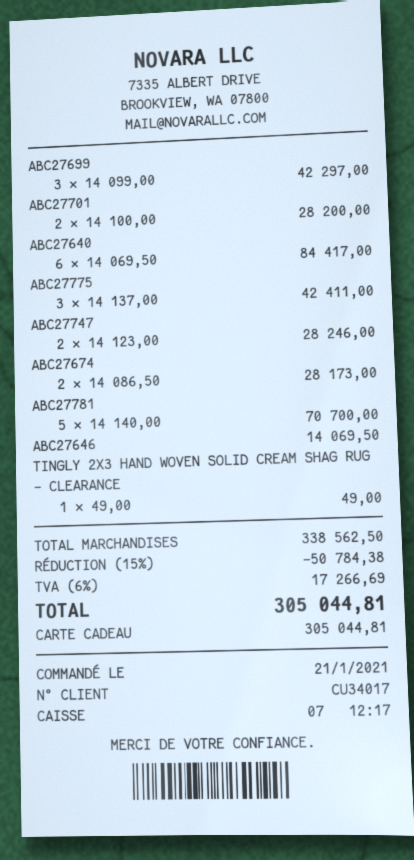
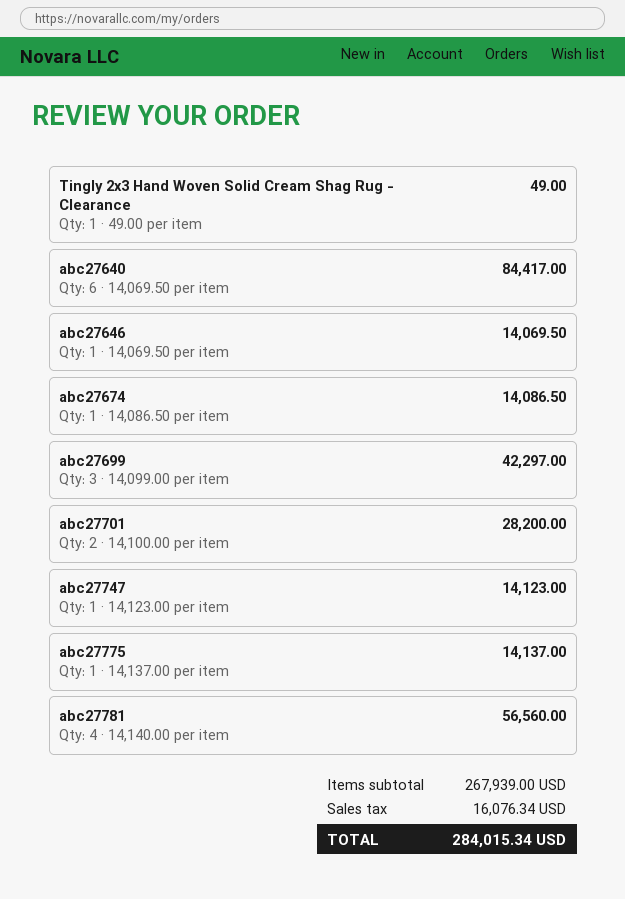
ABC27775: 3 x 14137.00 = 42411.00 -> 1 x 14137.00 = 14137.00
ABC27747: 2 x 14123.00 = 28246.00 -> 1 x 14123.00 = 14123.00
ABC27674: 2 x 14086.50 = 28173.00 -> 1 x 14086.50 = 14086.50
ABC27781: 5 x 14140.00 = 70700.00 -> 4 x 14140.00 = 56560.00
subtotal: 338562.50 -> 267939.00
discount: 15% = 50784.38 -> none
tax: 17266.69 -> 16076.34
total: 305044.81 -> 284015.34

